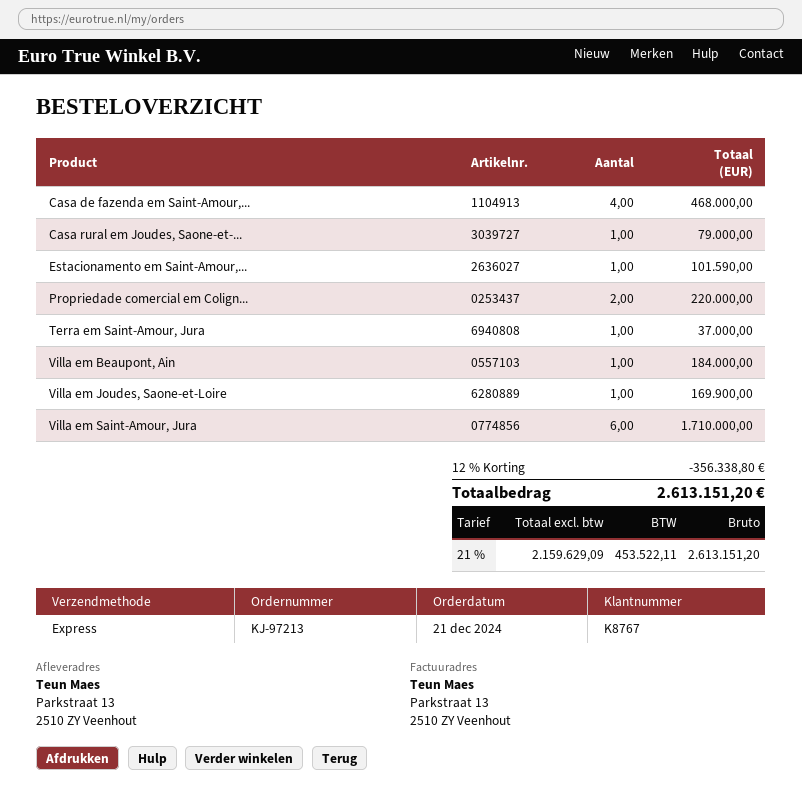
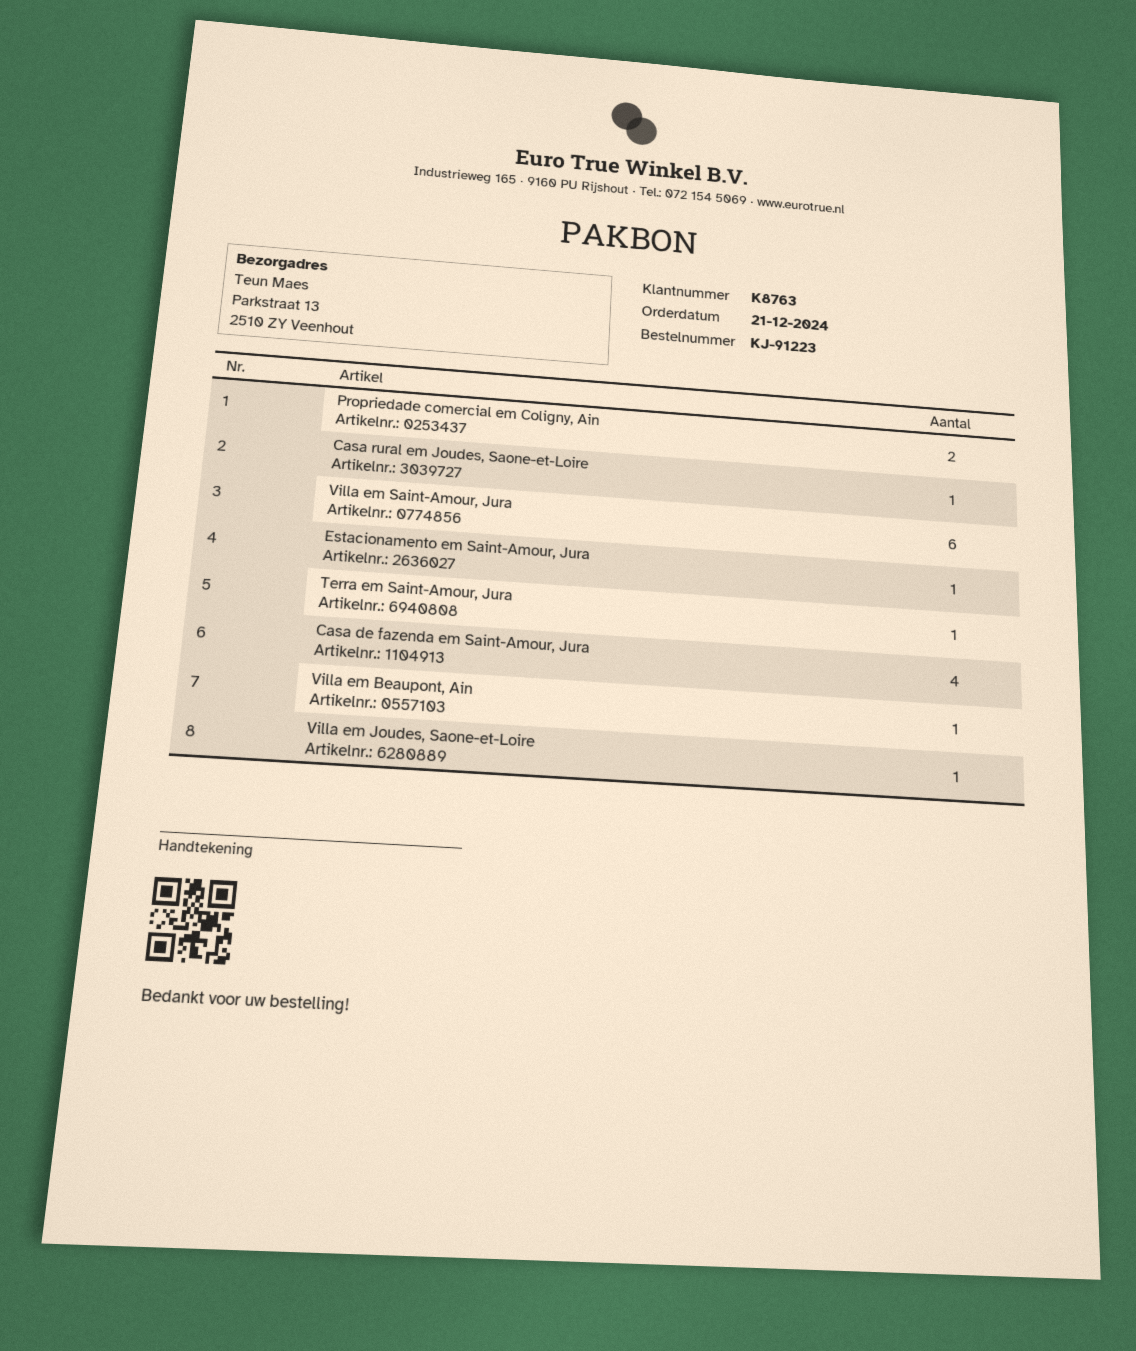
order number: KJ-97213 -> KJ-91223
customer number: K8767 -> K8763

